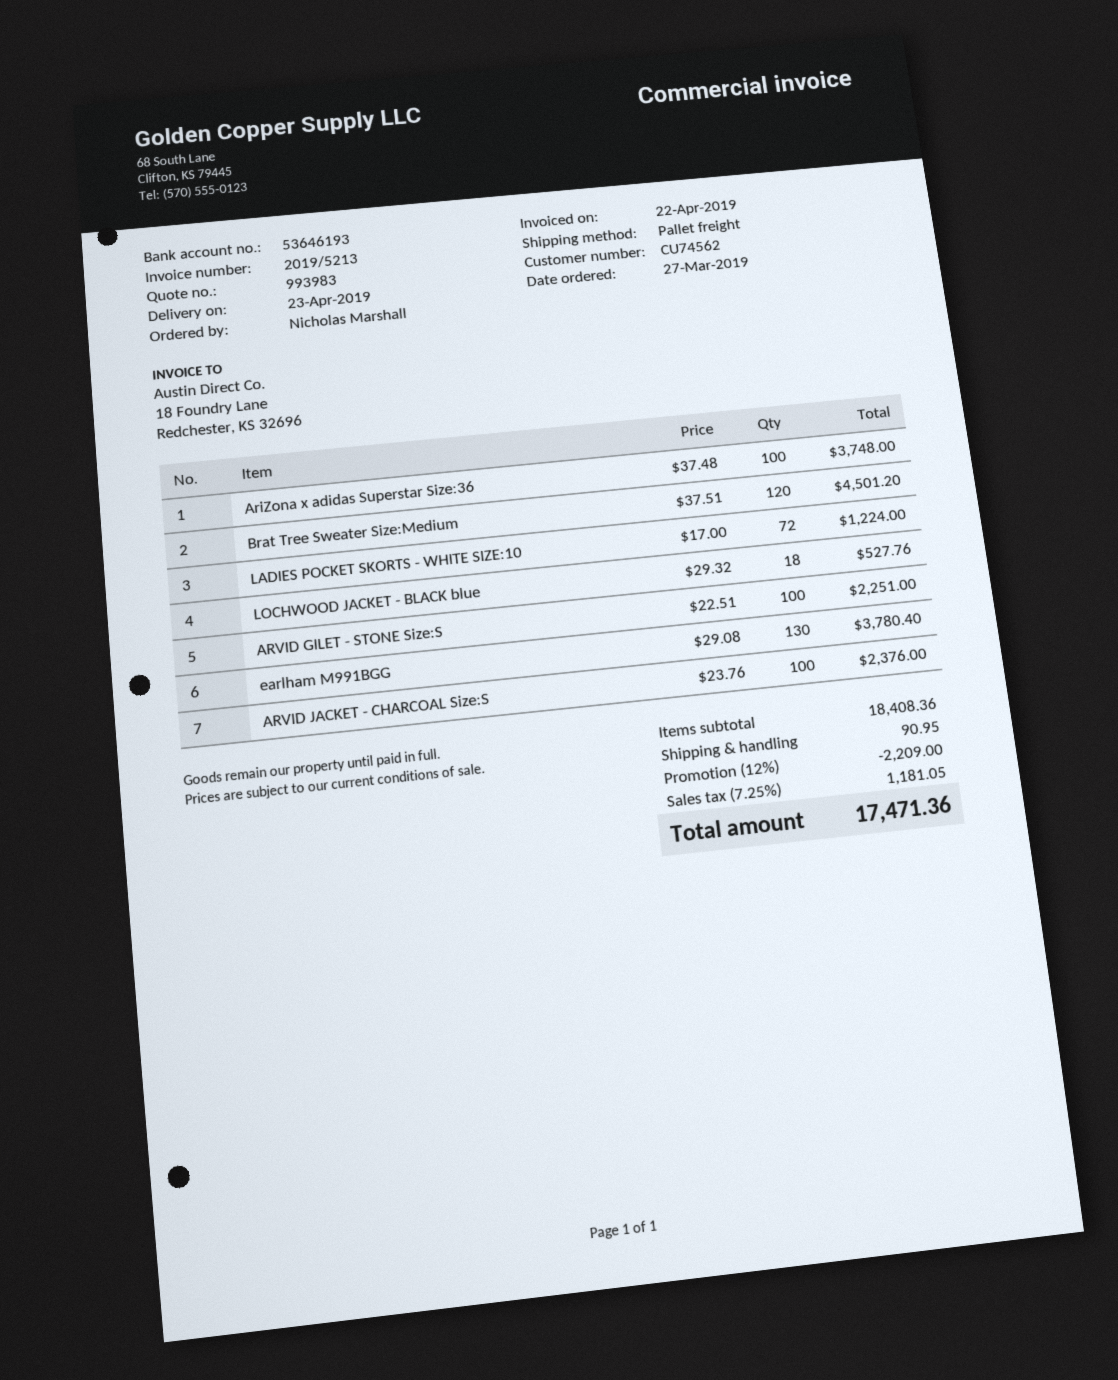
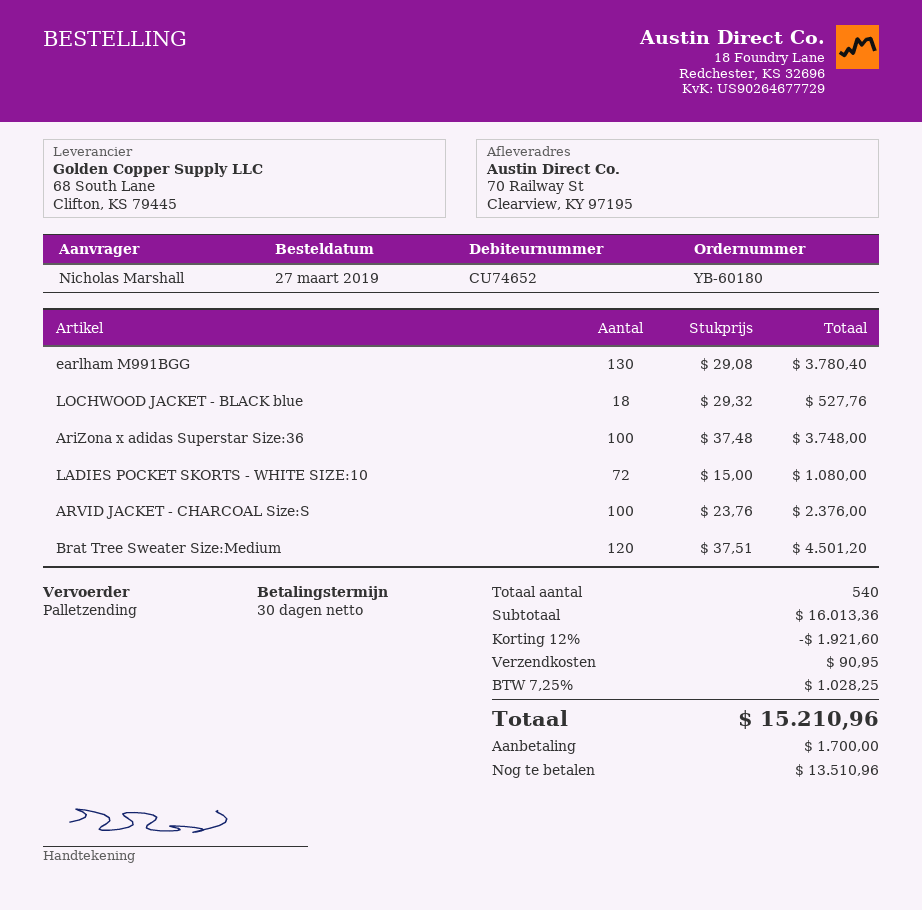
customer number: CU74562 -> CU74652
LADIES POCKET SKORTS - WHITE SIZE:10: 72 x 17.00 = 1224.00 -> 72 x 15.00 = 1080.00
ARVID GILET - STONE Size:S: 100 x 22.51 = 2251.00 -> none
subtotal: 18408.36 -> 16013.36
discount: 12% = 2209.00 -> 12% = 1921.60
tax: 7.25% = 1181.05 -> 7.25% = 1028.25
total: 17471.36 -> 15210.96

